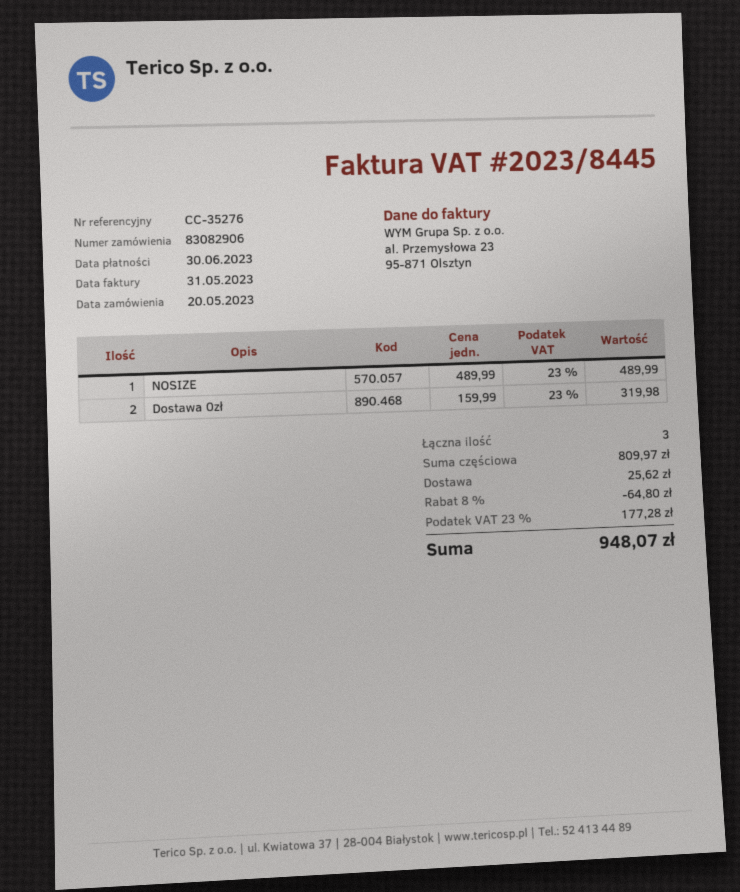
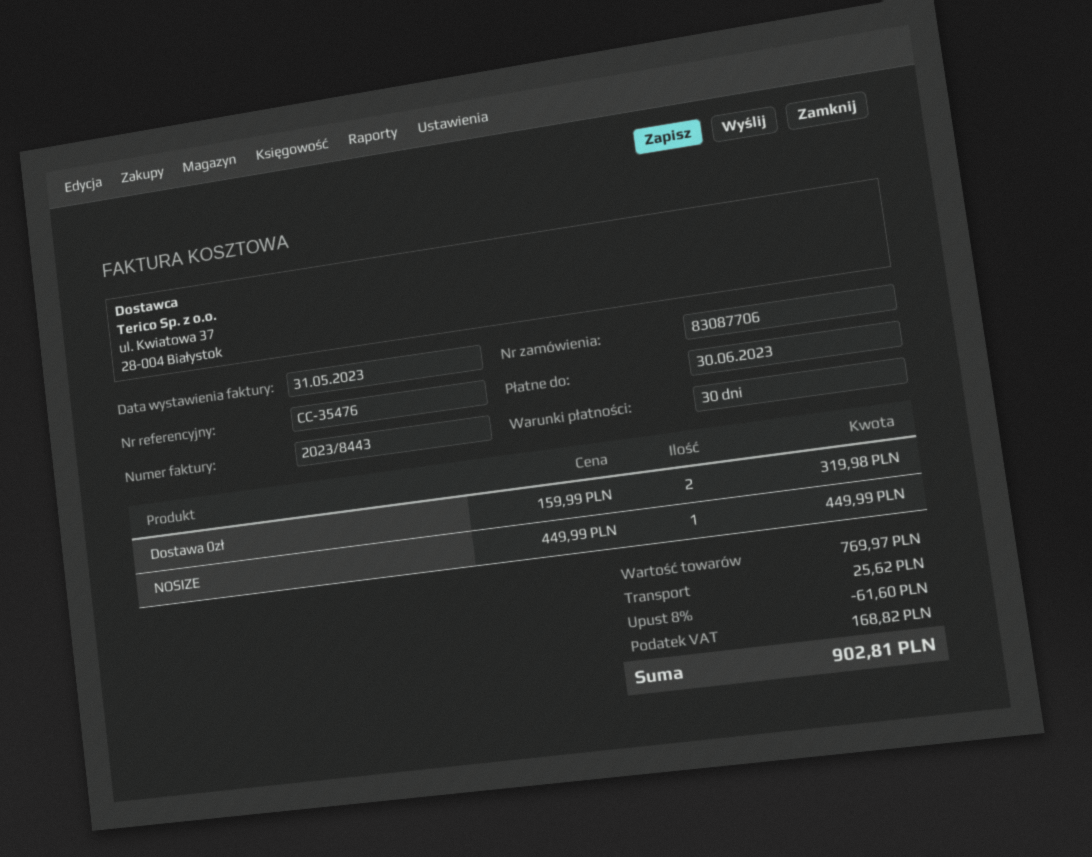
order number: 83082906 -> 83087706
invoice number: 2023/8445 -> 2023/8443
reference: CC-35276 -> CC-35476
NOSIZE: 1 x 489.99 = 489.99 -> 1 x 449.99 = 449.99
subtotal: 809.97 -> 769.97
discount: 8% = 64.80 -> 8% = 61.60
tax: 177.28 -> 168.82
total: 948.07 -> 902.81

